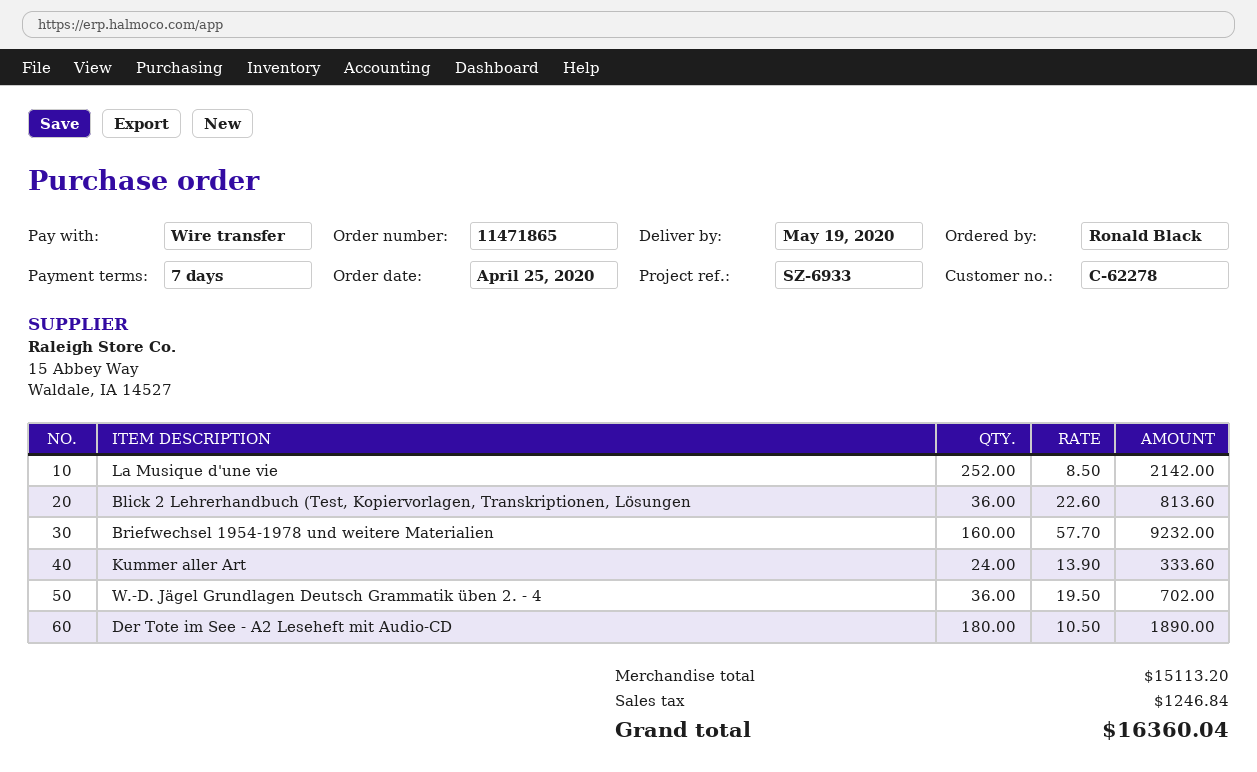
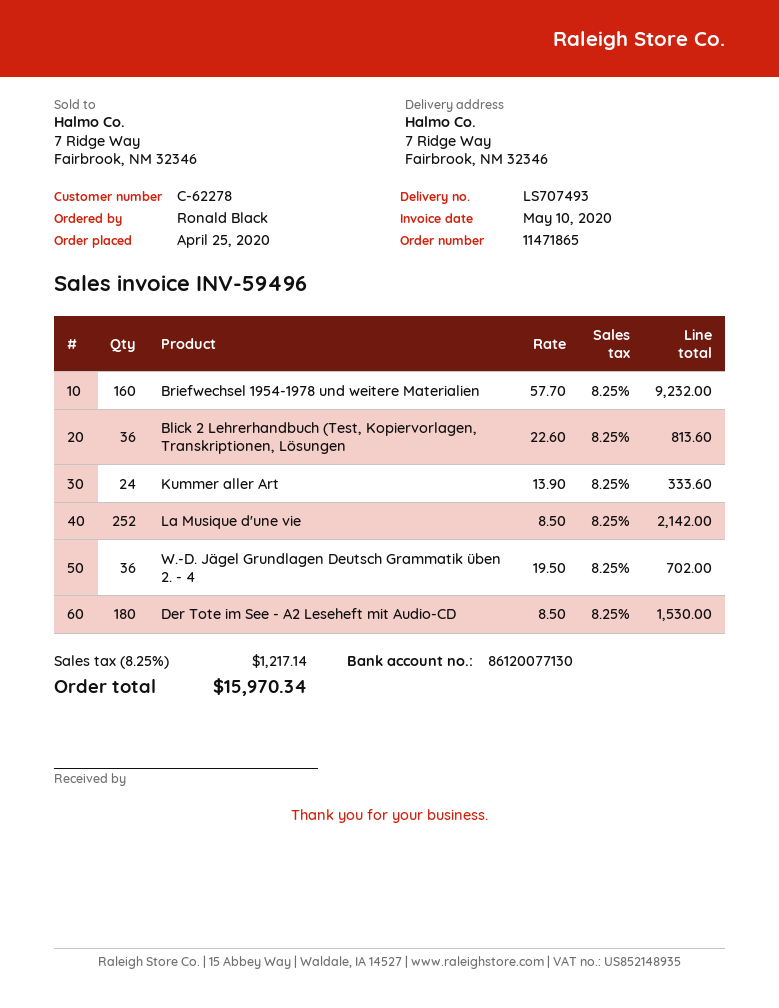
Der Tote im See - A2 Leseheft mit Audio-CD: 180 x 10.50 = 1890.00 -> 180 x 8.50 = 1530.00
tax: 1246.84 -> 1217.14
total: 16360.04 -> 15970.34

